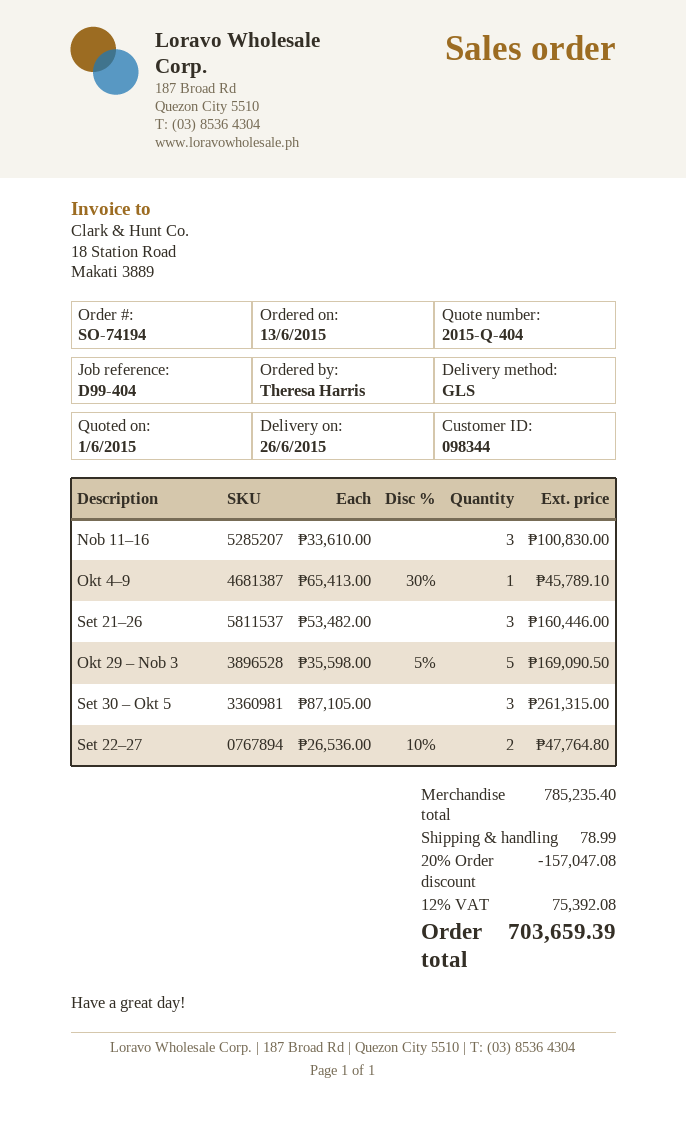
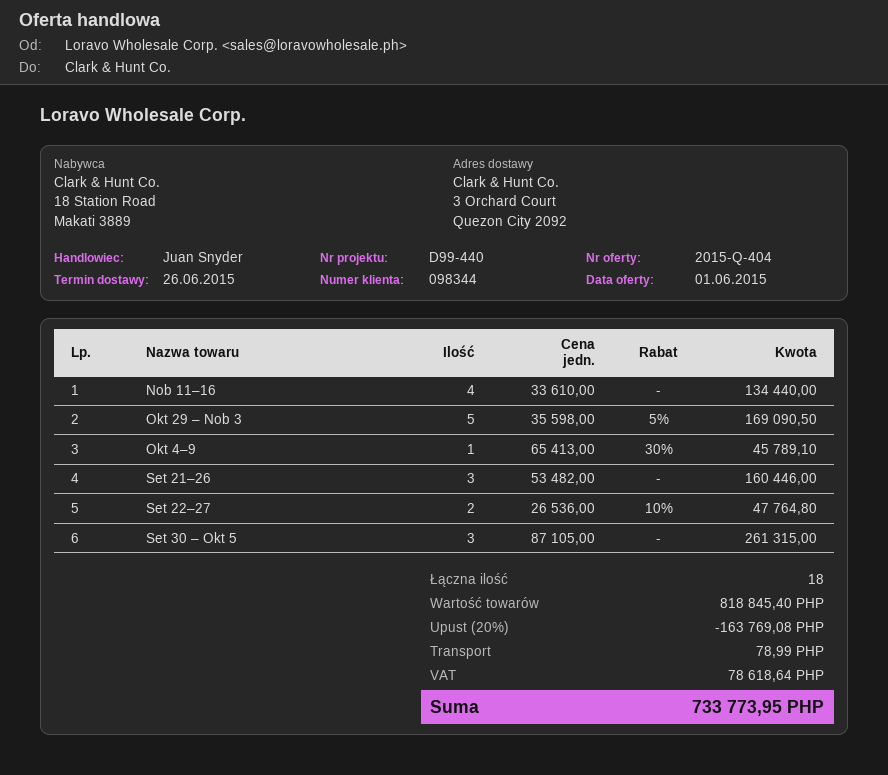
reference: D99-404 -> D99-440
Nob 11–16: 3 x 33610.00 = 100830.00 -> 4 x 33610.00 = 134440.00
subtotal: 785235.40 -> 818845.40
discount: 20% = 157047.08 -> 20% = 163769.08
tax: 75392.08 -> 78618.64
total: 703659.39 -> 733773.95

